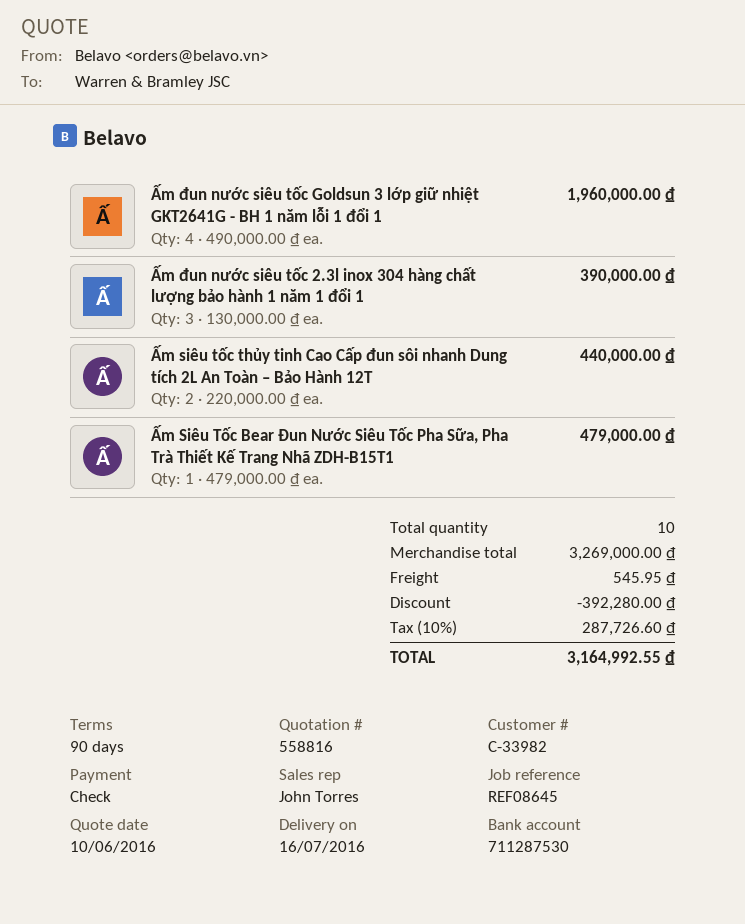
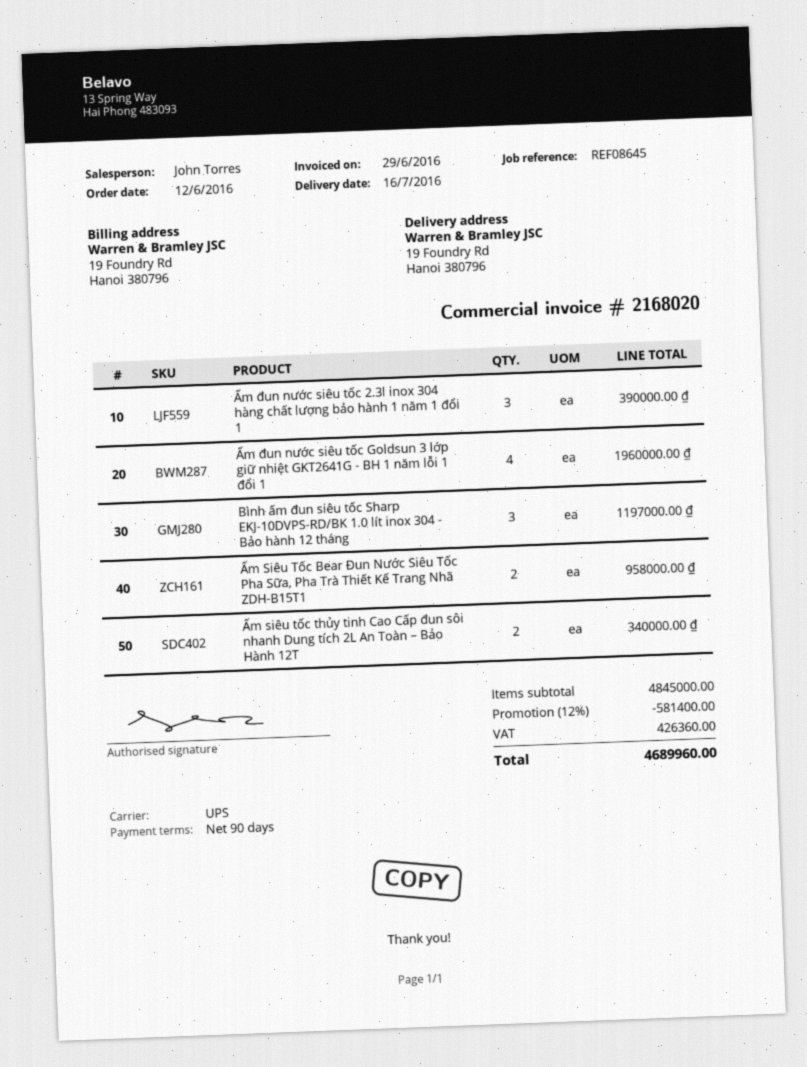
Ấm siêu tốc thủy tinh Cao Cấp đun sôi nhanh Dung tích 2L An Toàn – Bảo Hành 12T: 2 for 440000.00 -> 2 for 340000.00
Ấm Siêu Tốc Bear Đun Nước Siêu Tốc Pha Sữa, Pha Trà Thiết Kế Trang Nhã ZDH-B15T1: 1 for 479000.00 -> 2 for 958000.00
Bình ấm đun siêu tốc Sharp EKJ-10DVPS-RD/BK 1.0 lít inox 304 - Bảo hành 12 tháng: none -> 3 for 1197000.00
subtotal: 3269000.00 -> 4845000.00
discount: 392280.00 -> 581400.00
shipping: 545.95 -> none
tax: 287726.60 -> 426360.00
total: 3164992.55 -> 4689960.00

